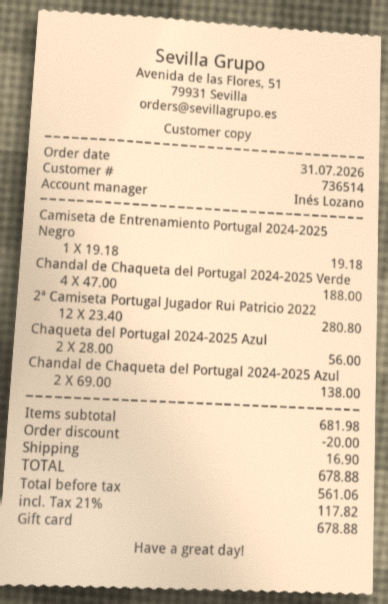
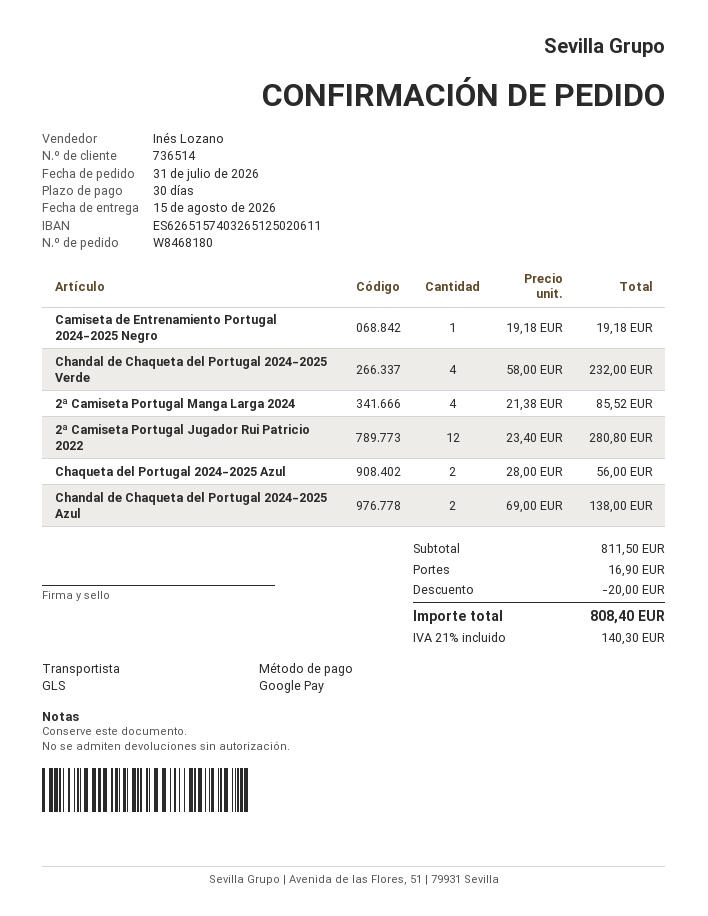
payment method: gift card -> Google Pay
Chandal de Chaqueta del Portugal 2024-2025 Verde: 4 x 47.00 = 188.00 -> 4 x 58.00 = 232.00
2ª Camiseta Portugal Manga Larga 2024: none -> 4 x 21.38 = 85.52
subtotal: 681.98 -> 811.50
tax: 21% = 117.82 -> 21% = 140.30
total: 678.88 -> 808.40

